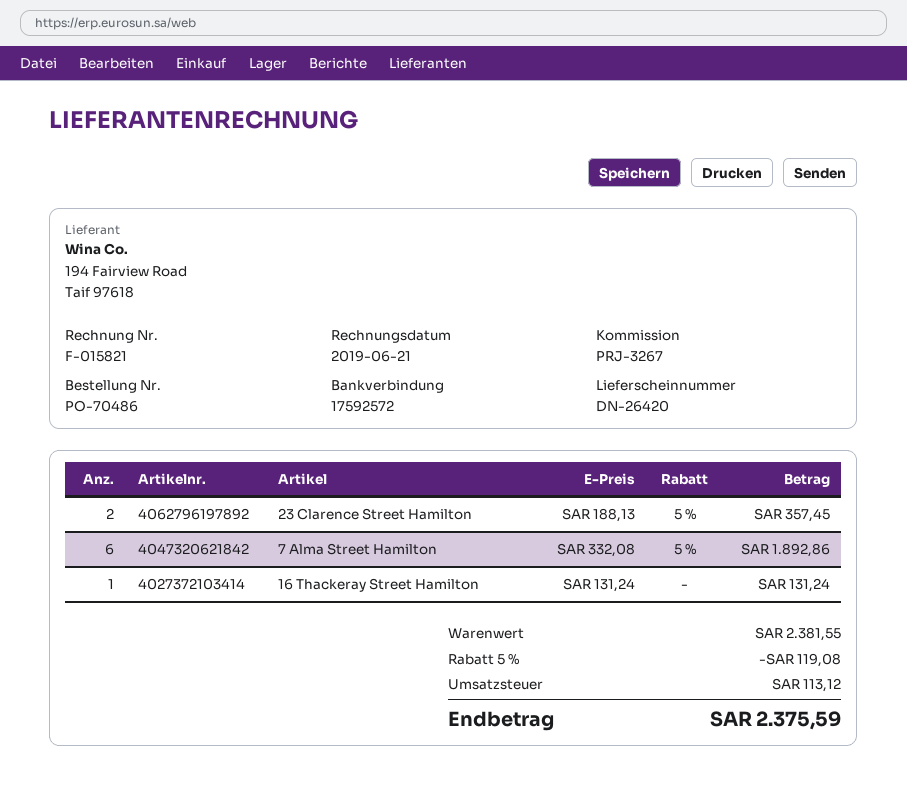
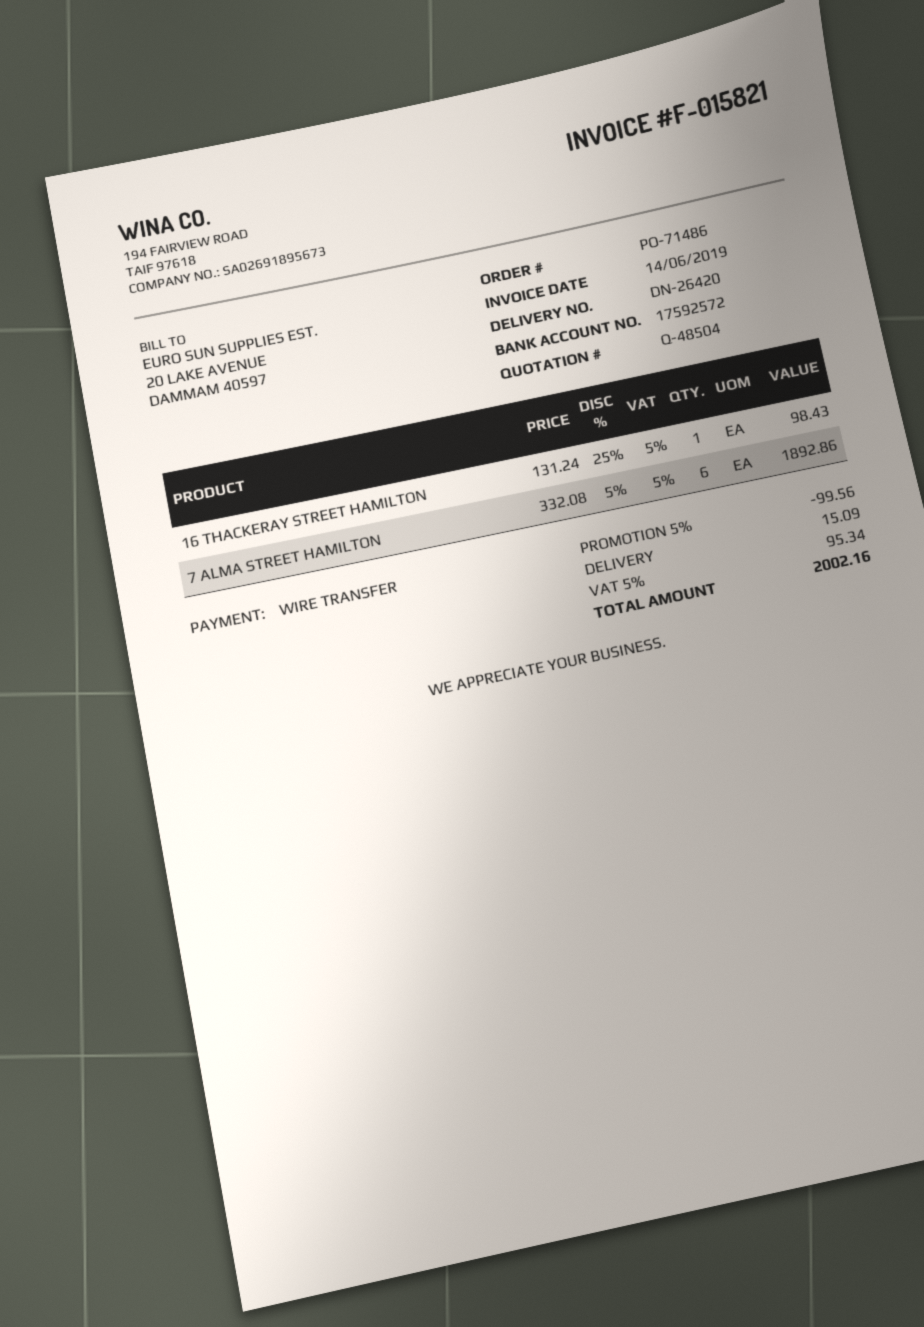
order number: PO-70486 -> PO-71486
invoice date: 2019-06-21 -> 2019-06-14
23 Clarence Street Hamilton: 2 x 188.13 - 5% = 357.45 -> none
16 Thackeray Street Hamilton: 1 x 131.24 = 131.24 -> 1 x 131.24 - 25% = 98.43
discount: 5% = 119.08 -> 5% = 99.56
shipping: none -> 15.09
tax: 113.12 -> 95.34
total: 2375.59 -> 2002.16

